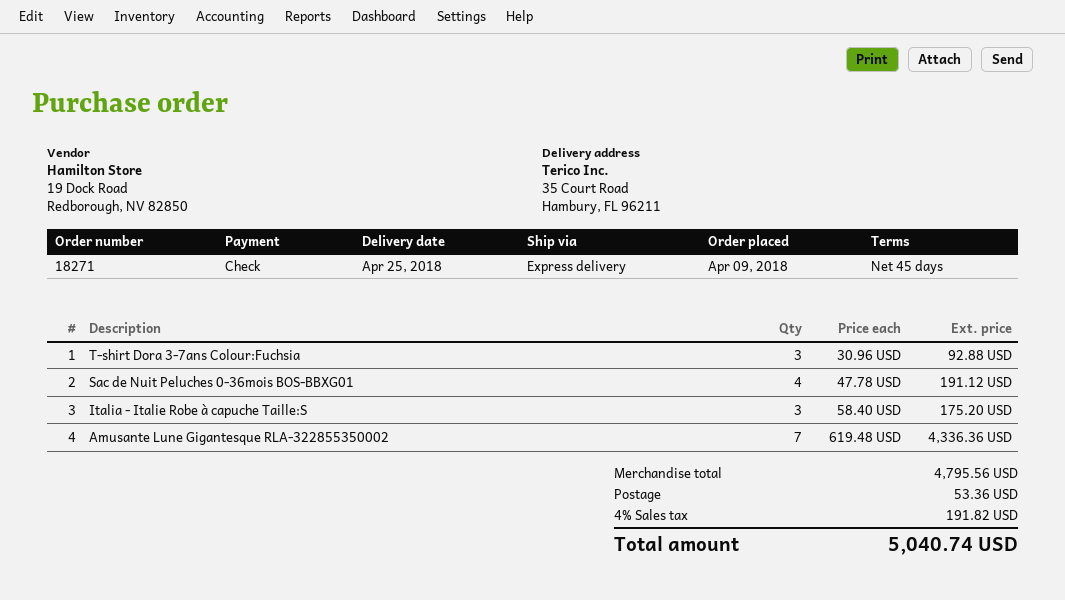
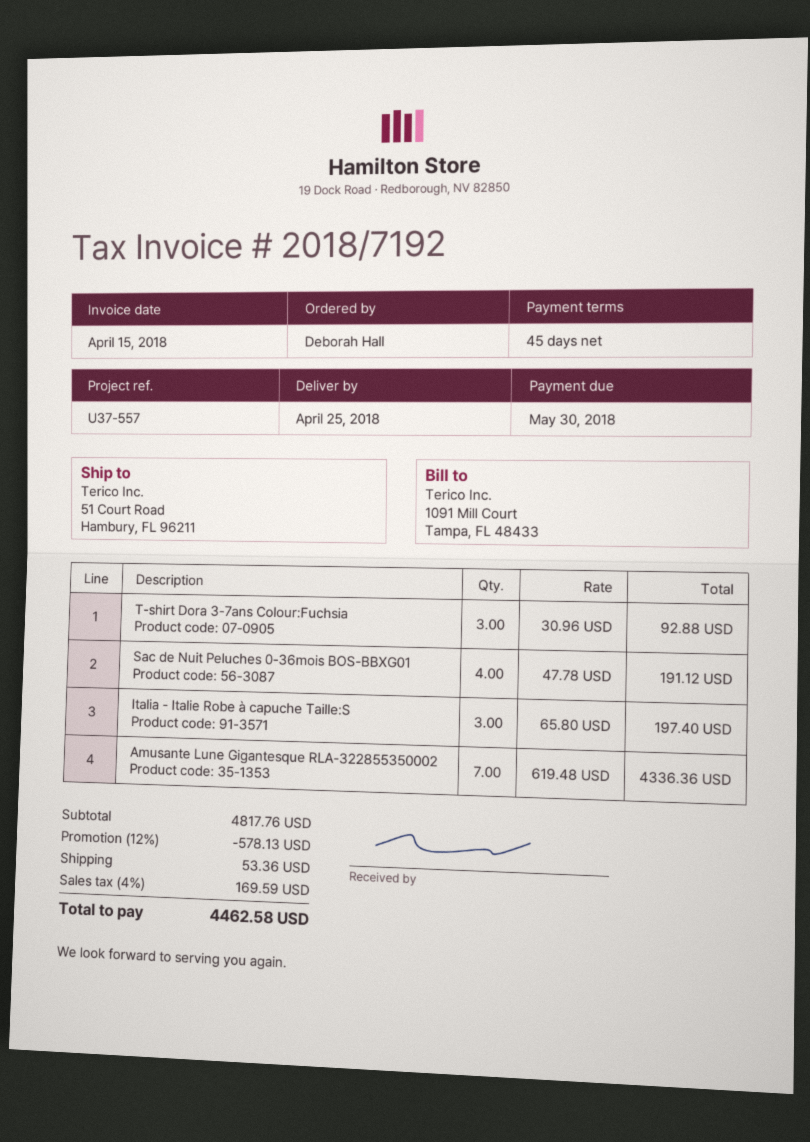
ship to: 35 Court Road, Hambury, FL 96211 -> 51 Court Road, Hambury, FL 96211
Italia - Italie Robe à capuche Taille:S: 3 x 58.40 = 175.20 -> 3 x 65.80 = 197.40
subtotal: 4795.56 -> 4817.76
discount: none -> 12% = 578.13
tax: 4% = 191.82 -> 4% = 169.59
total: 5040.74 -> 4462.58

